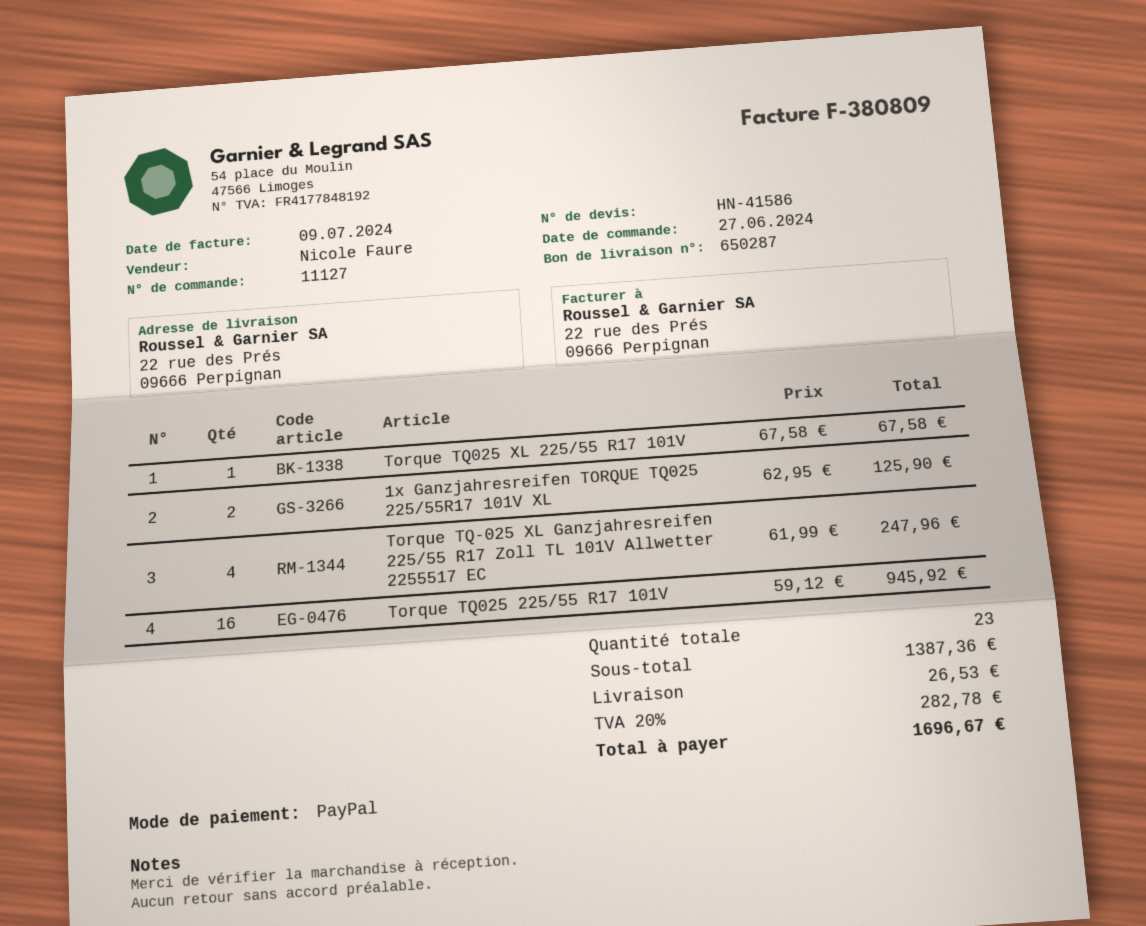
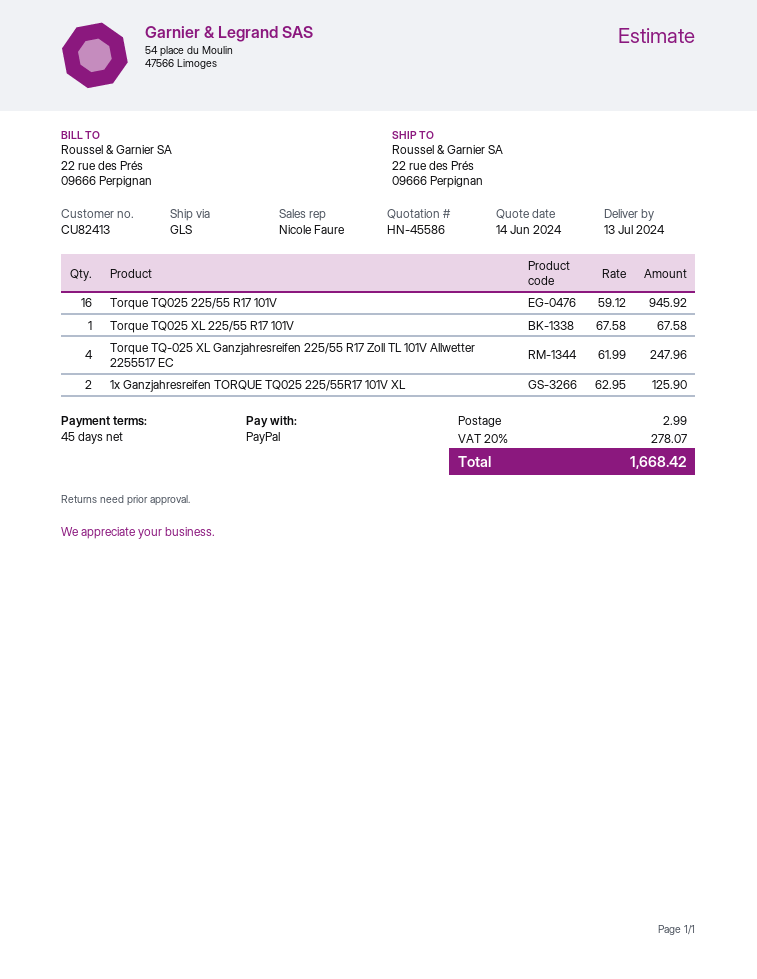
quote number: HN-41586 -> HN-45586
shipping: 26.53 -> 2.99
tax: 20% = 282.78 -> 20% = 278.07
total: 1696.67 -> 1668.42

